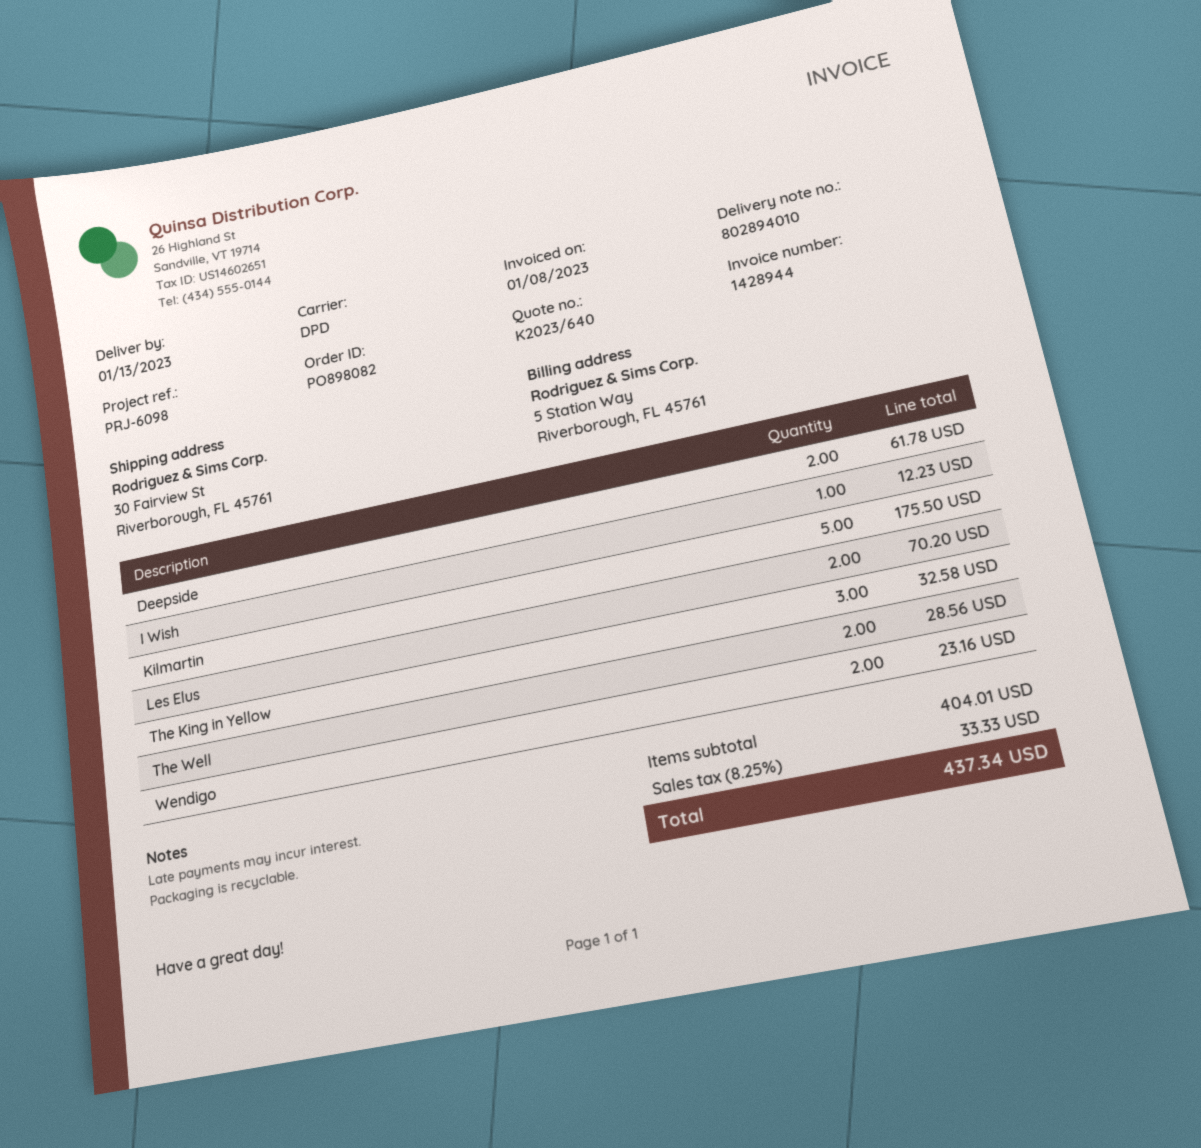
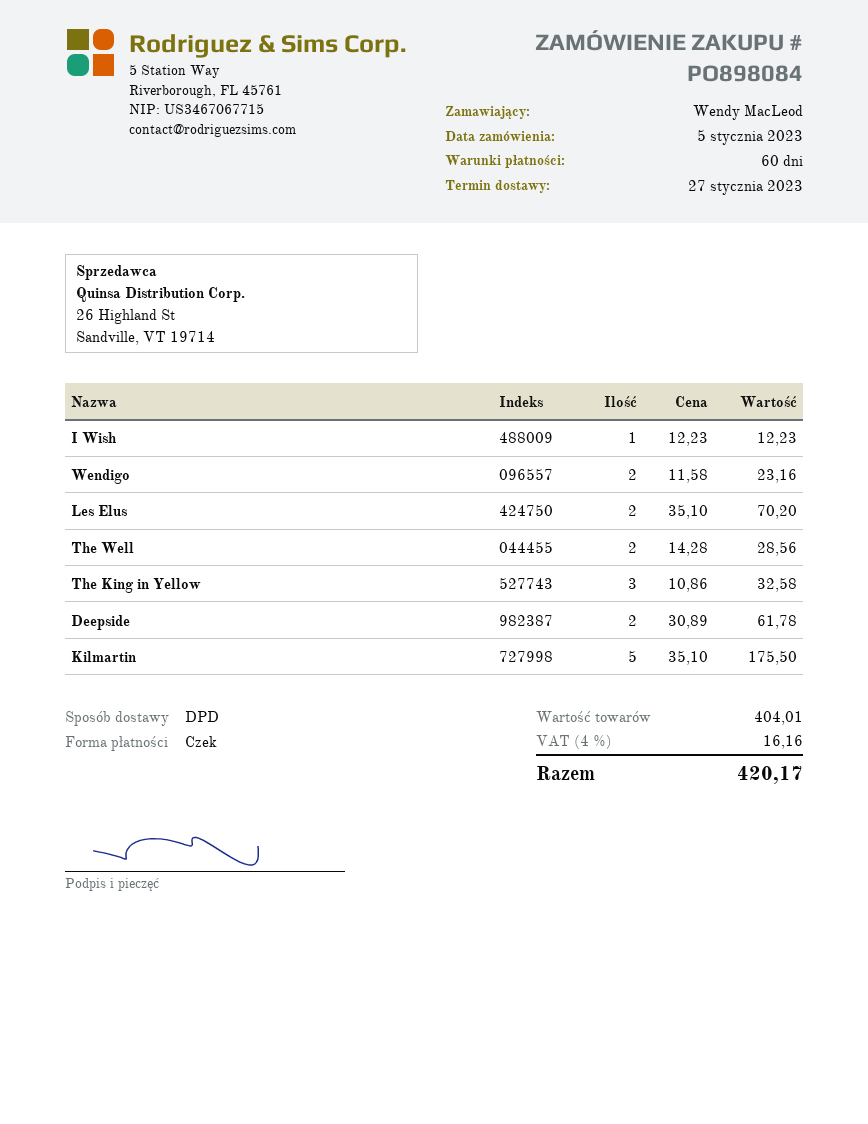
order number: PO898082 -> PO898084
delivery date: 2023-01-13 -> 2023-01-27
tax: 8.25% = 33.33 -> 4% = 16.16
total: 437.34 -> 420.17

